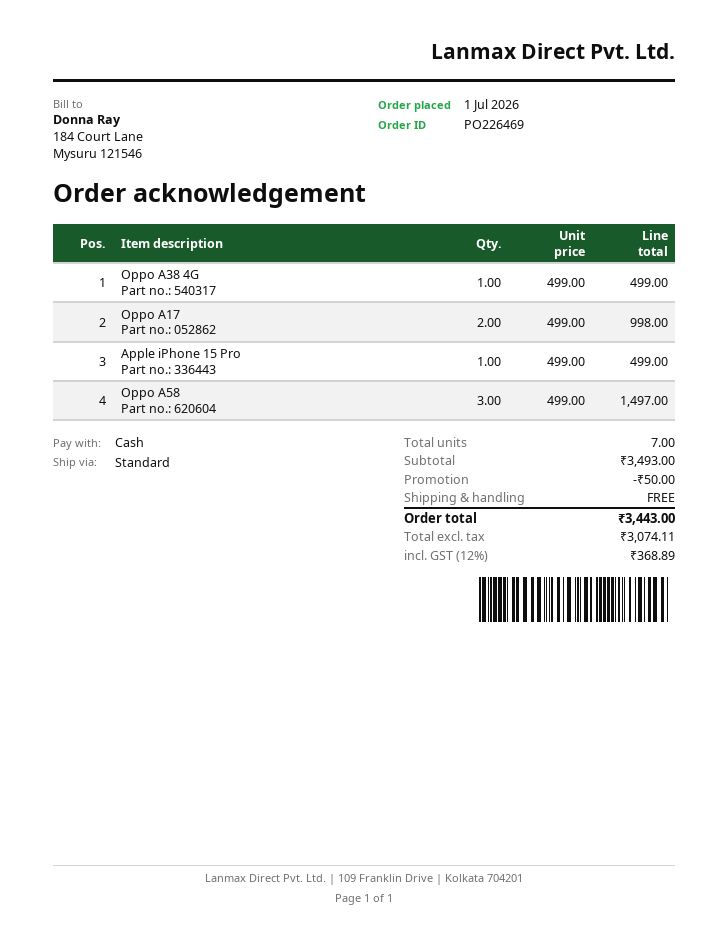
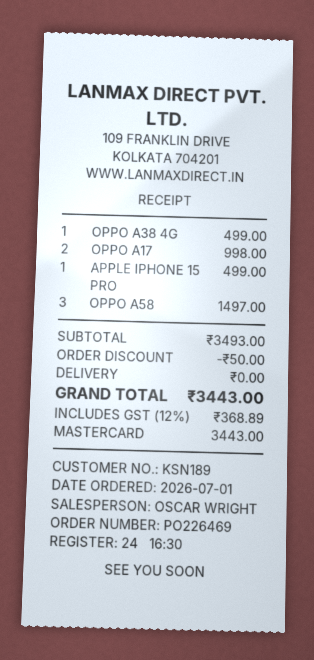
payment method: cash -> Mastercard

